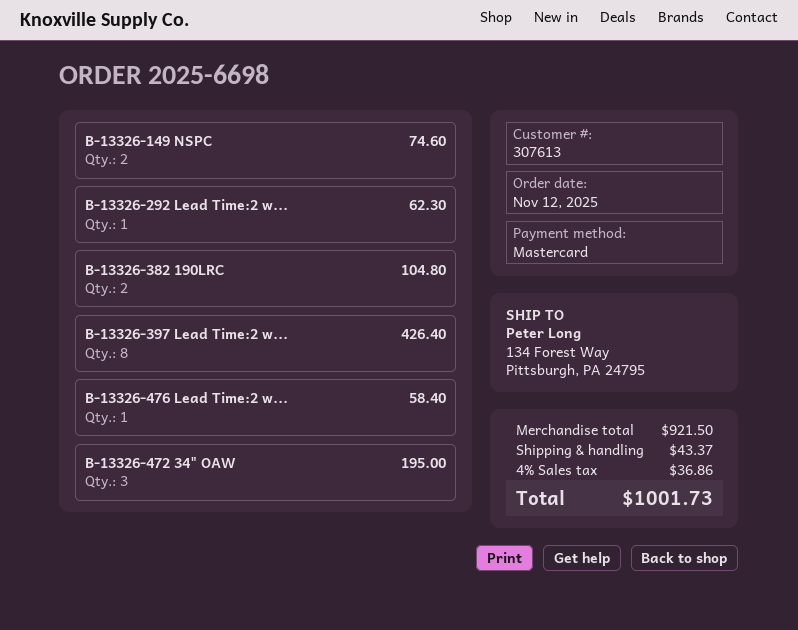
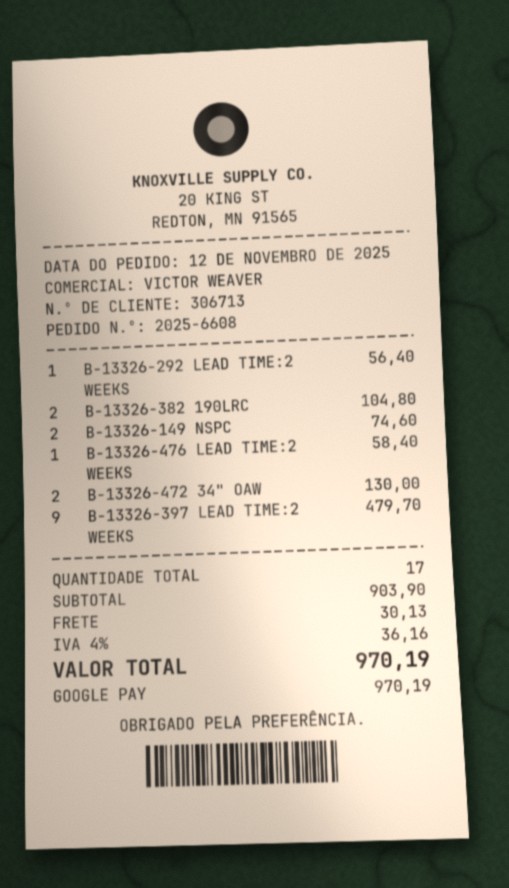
order number: 2025-6698 -> 2025-6608
customer number: 307613 -> 306713
payment method: Mastercard -> Google Pay
B-13326-292 Lead Time:2 w...: 1 for 62.30 -> 1 for 56.40
B-13326-397 Lead Time:2 w...: 8 for 426.40 -> 9 for 479.70
B-13326-472 34" OAW: 3 for 195.00 -> 2 for 130.00
subtotal: 921.50 -> 903.90
shipping: 43.37 -> 30.13
tax: 4% = 36.86 -> 4% = 36.16
total: 1001.73 -> 970.19

